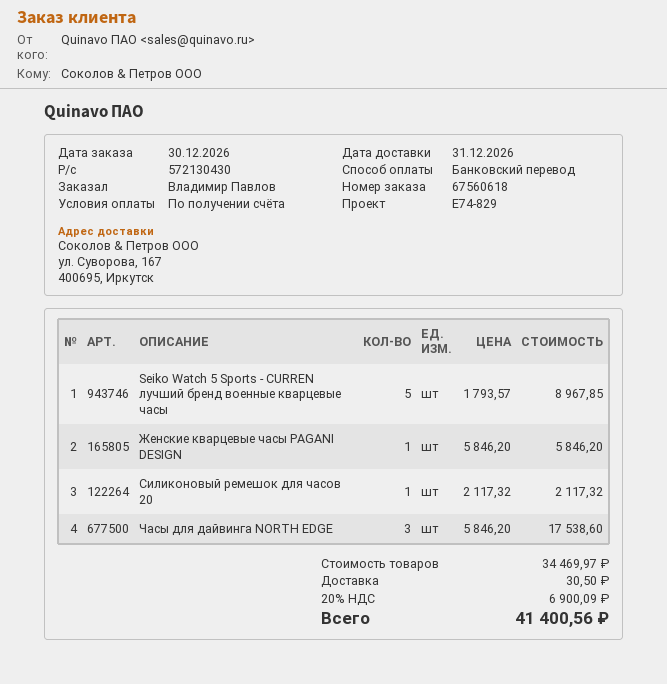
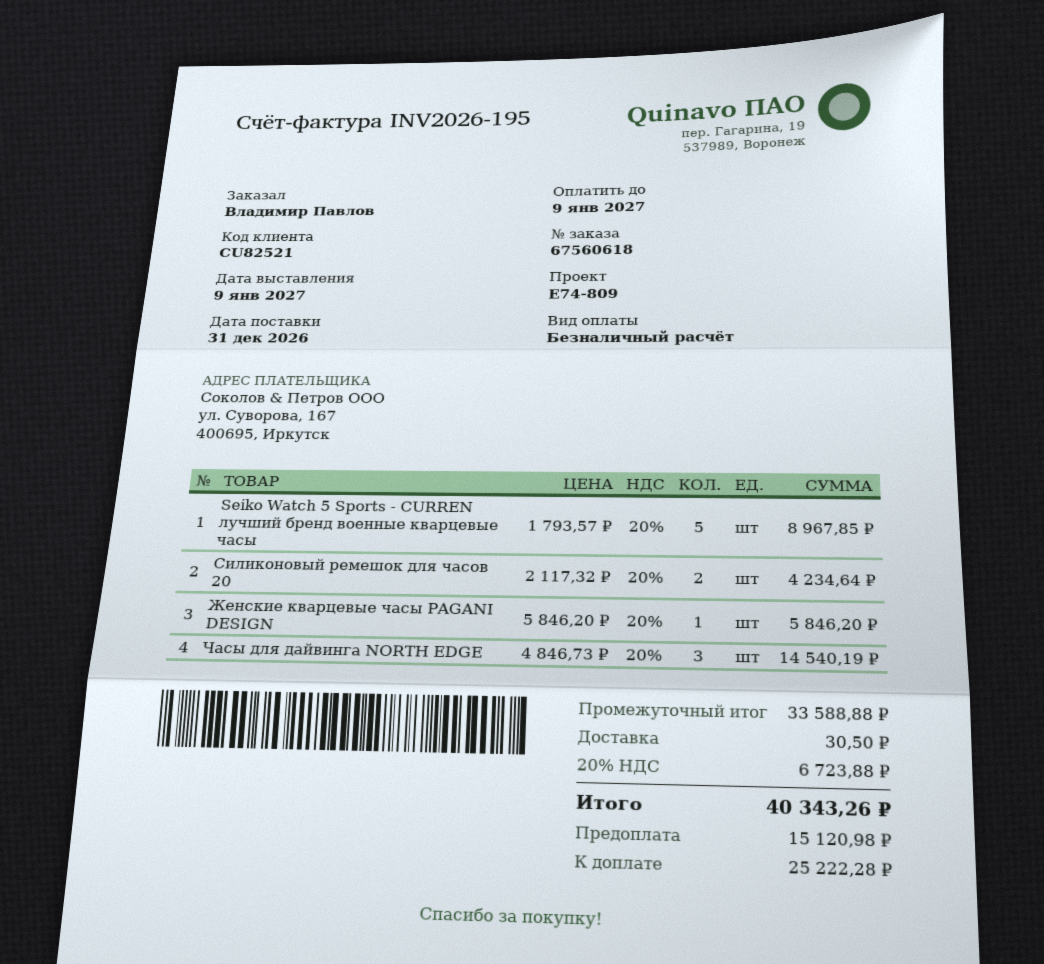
reference: E74-829 -> E74-809
Силиконовый ремешок для часов 20: 1 x 2117.32 = 2117.32 -> 2 x 2117.32 = 4234.64
Часы для дайвинга NORTH EDGE: 3 x 5846.20 = 17538.60 -> 3 x 4846.73 = 14540.19
subtotal: 34469.97 -> 33588.88
tax: 20% = 6900.09 -> 20% = 6723.88
total: 41400.56 -> 40343.26

